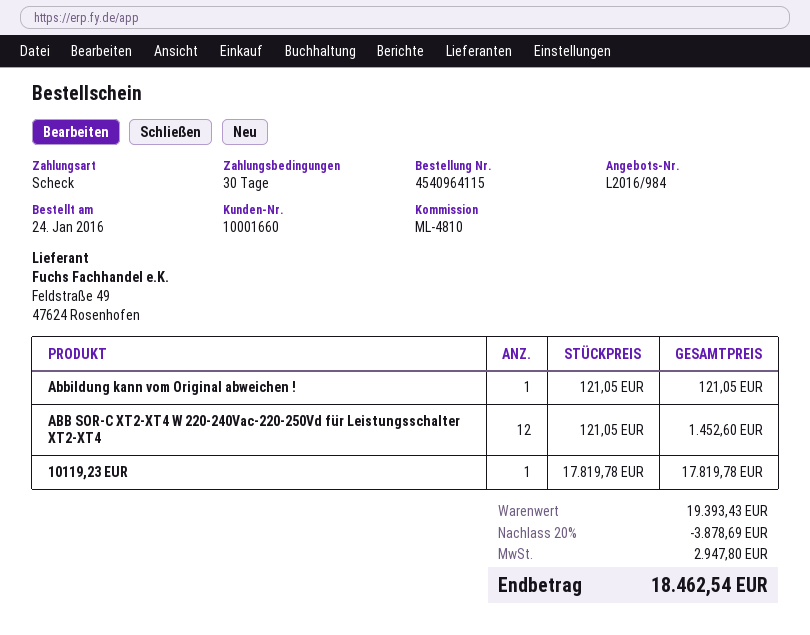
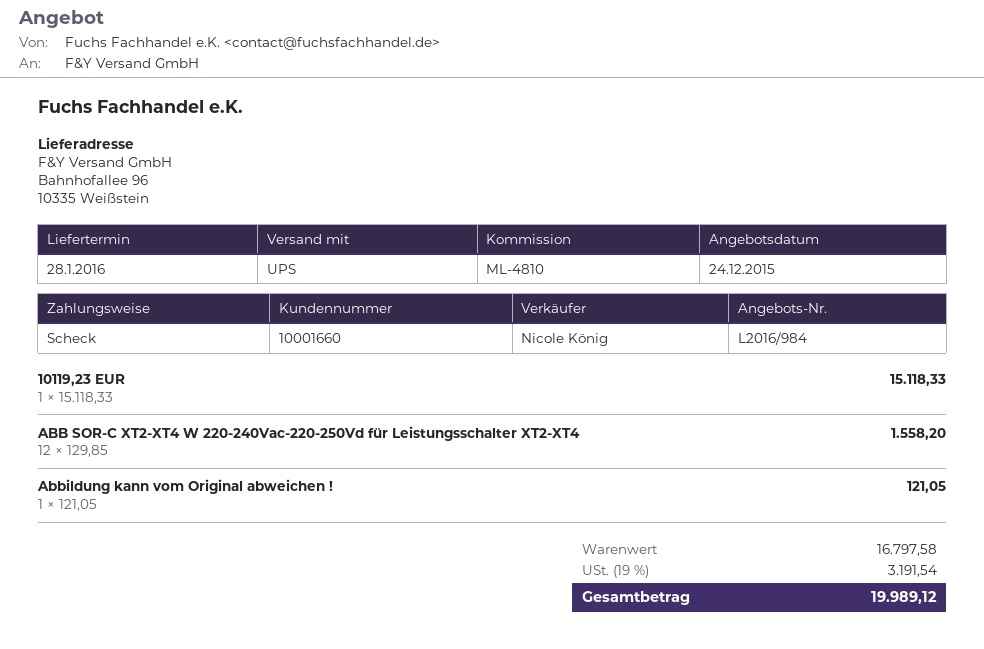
ABB SOR-C XT2-XT4 W 220-240Vac-220-250Vd für Leistungsschalter XT2-XT4: 12 x 121.05 = 1452.60 -> 12 x 129.85 = 1558.20
10119,23 EUR: 1 x 17819.78 = 17819.78 -> 1 x 15118.33 = 15118.33
subtotal: 19393.43 -> 16797.58
discount: 20% = 3878.69 -> none
tax: 2947.80 -> 3191.54
total: 18462.54 -> 19989.12

